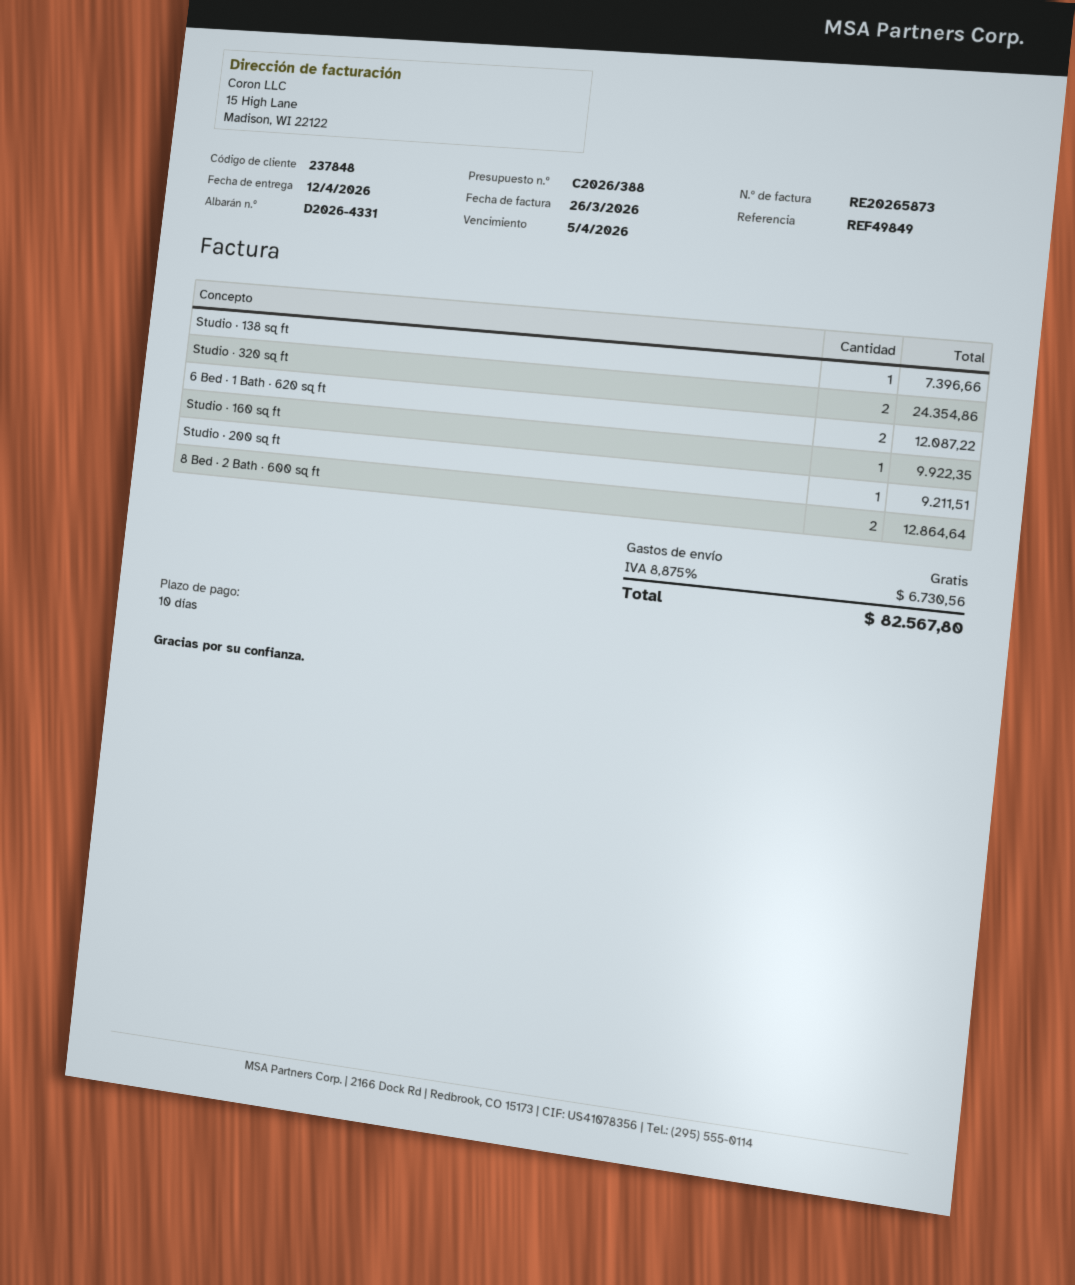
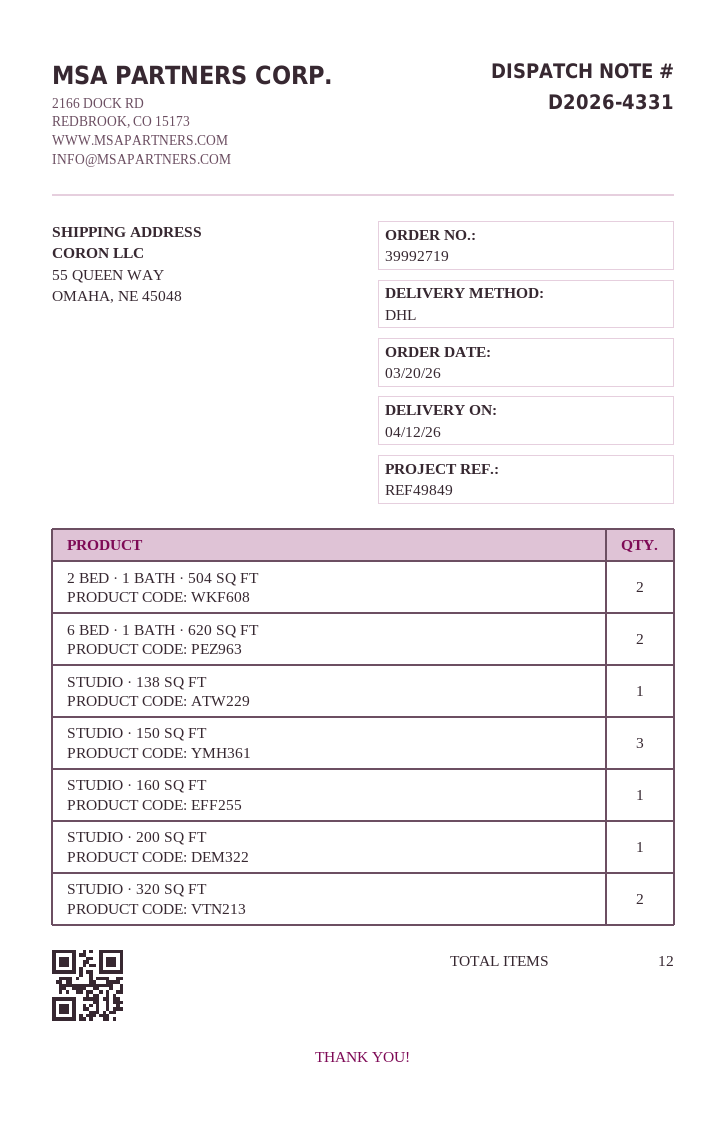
8 Bed · 2 Bath · 600 sq ft: 2 -> none
2 BED · 1 BATH · 504 SQ FT: none -> 2
STUDIO · 150 SQ FT: none -> 3

